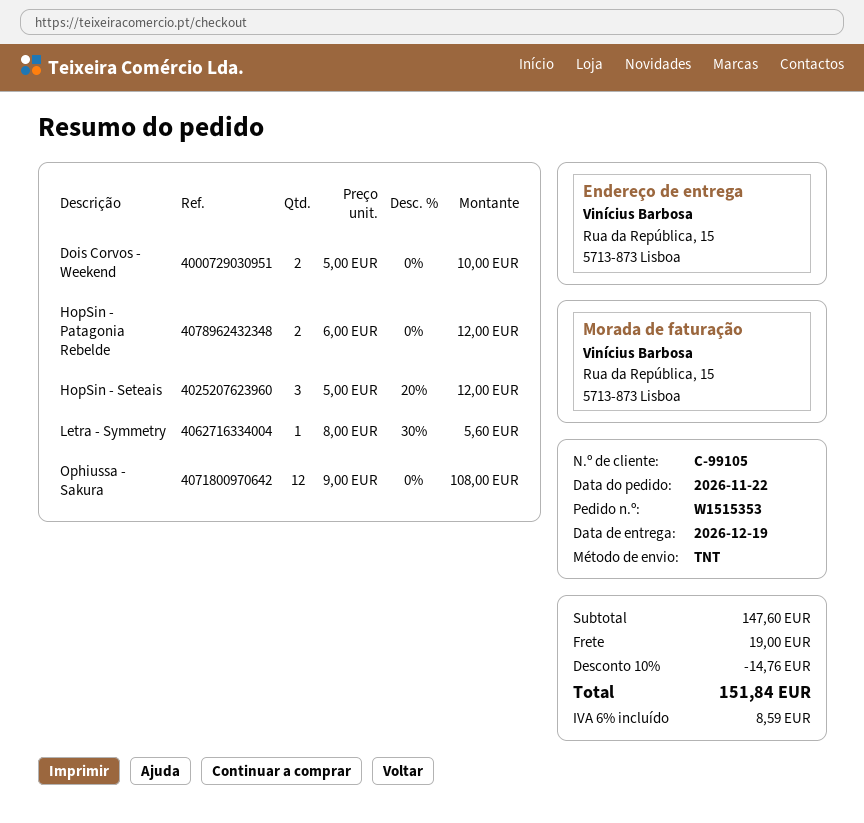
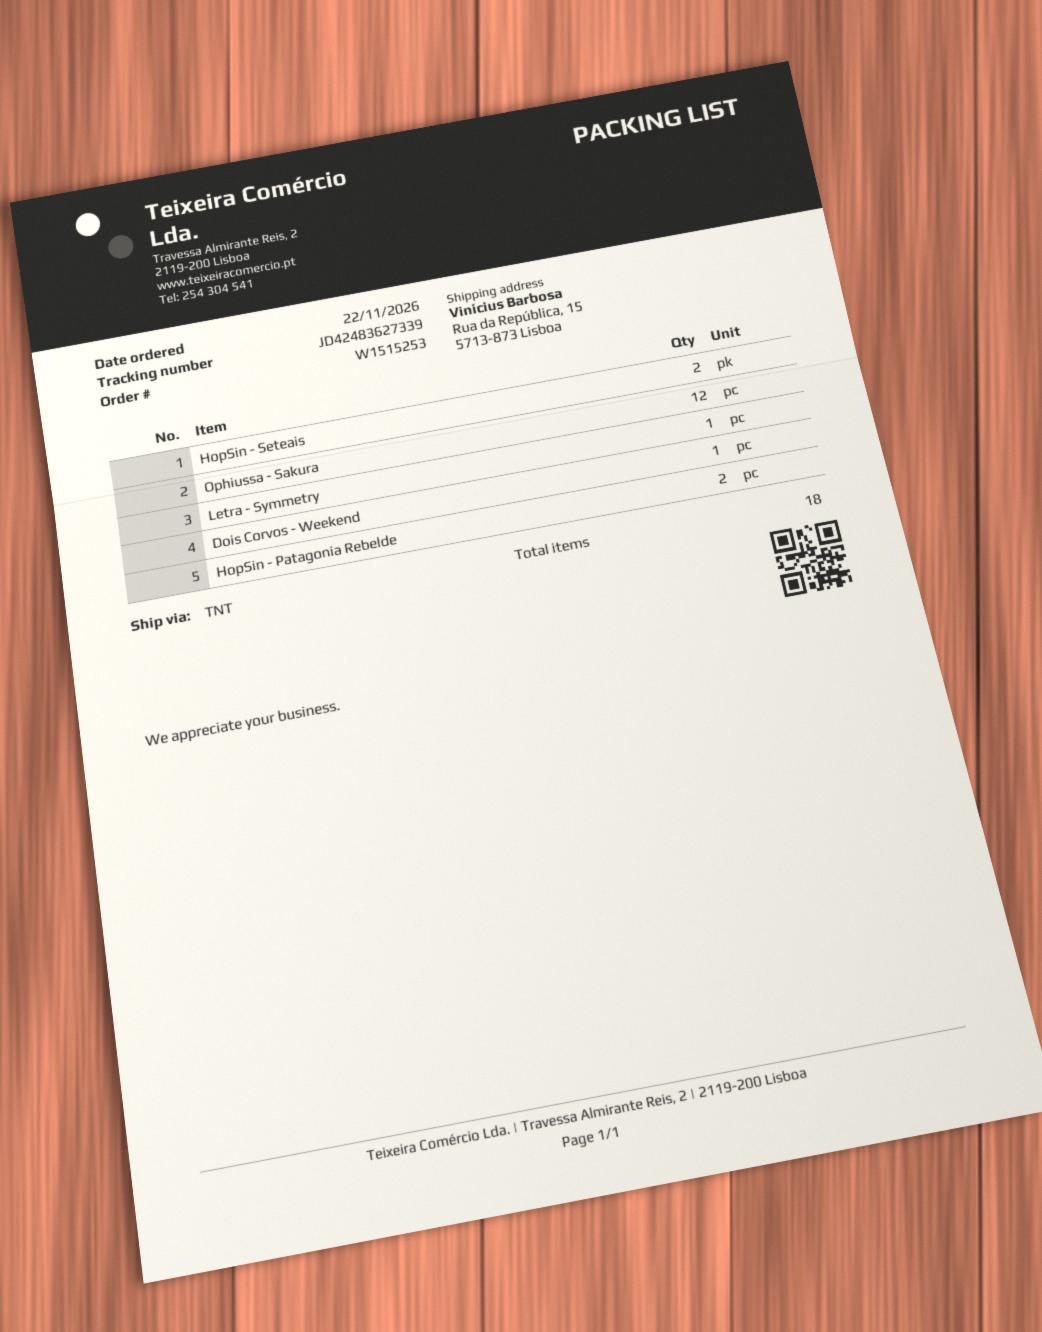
order number: W1515353 -> W1515253
Dois Corvos - Weekend: 2 -> 1
HopSin - Seteais: 3 -> 2

